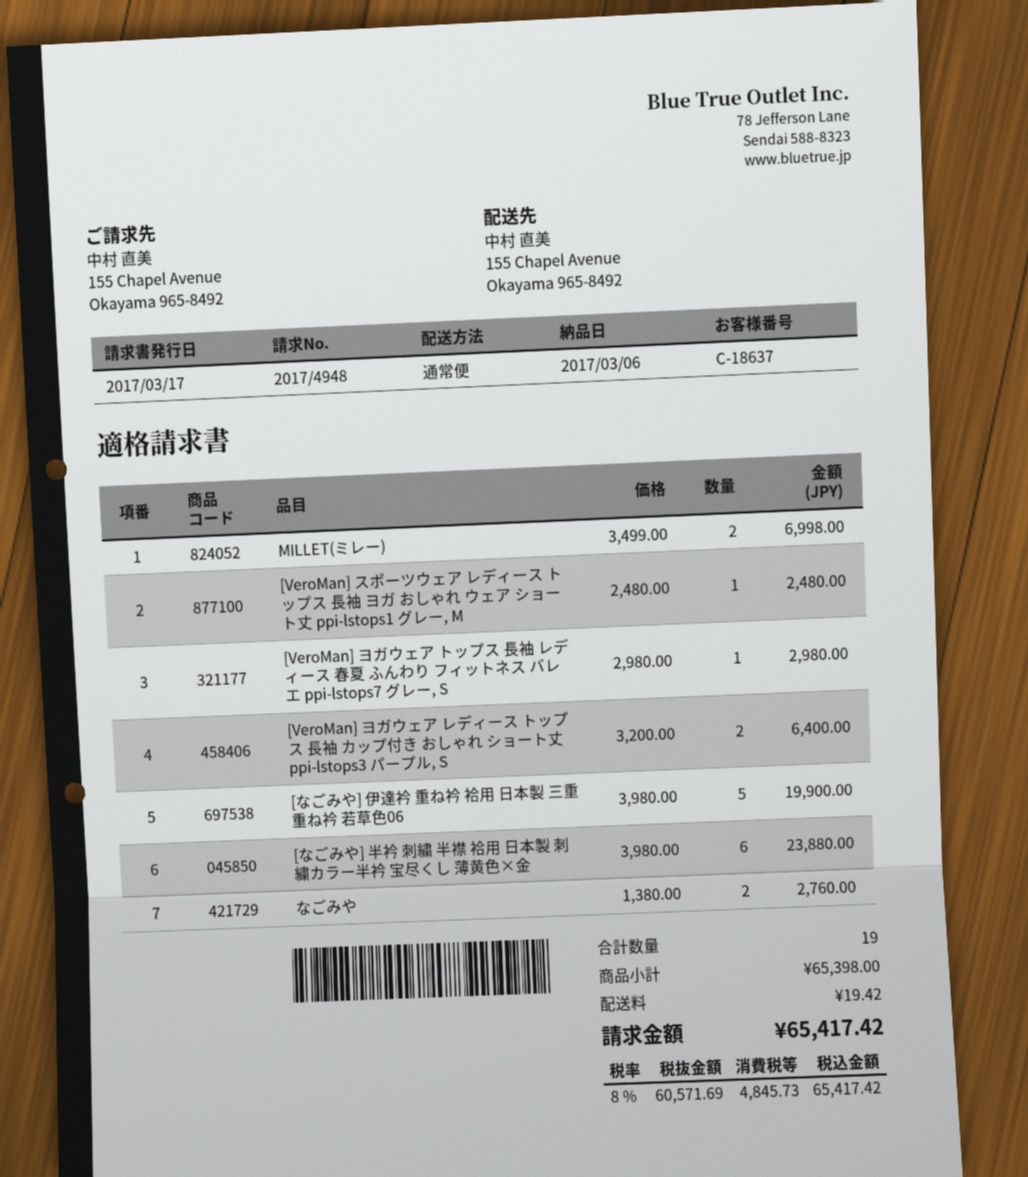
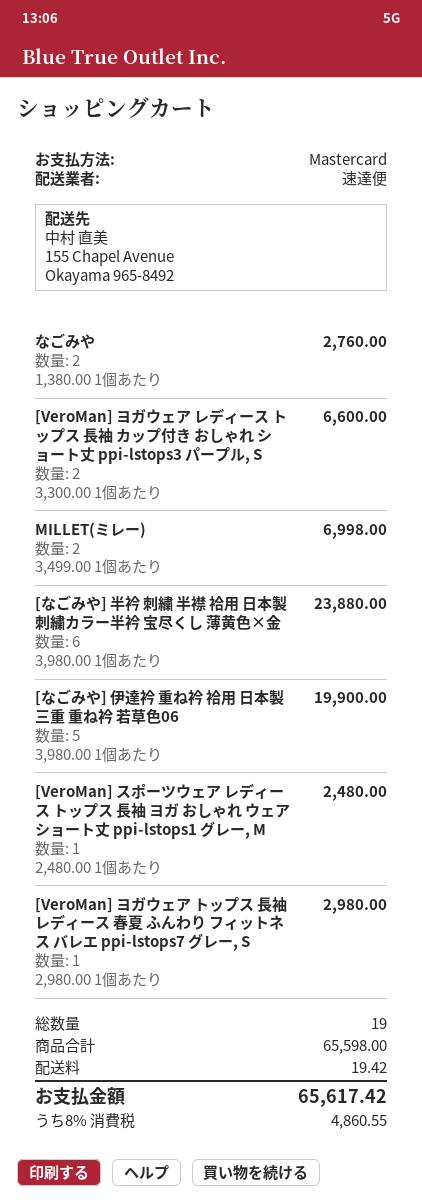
shipping method: standard -> express
[VeroMan] ヨガウェア レディース トップス 長袖 カップ付き おしゃれ ショート丈 ppi-lstops3 パープル, S: 2 x 3200.00 = 6400.00 -> 2 x 3300.00 = 6600.00
subtotal: 65398.00 -> 65598.00
tax: 8% = 4845.73 -> 8% = 4860.55
total: 65417.42 -> 65617.42

